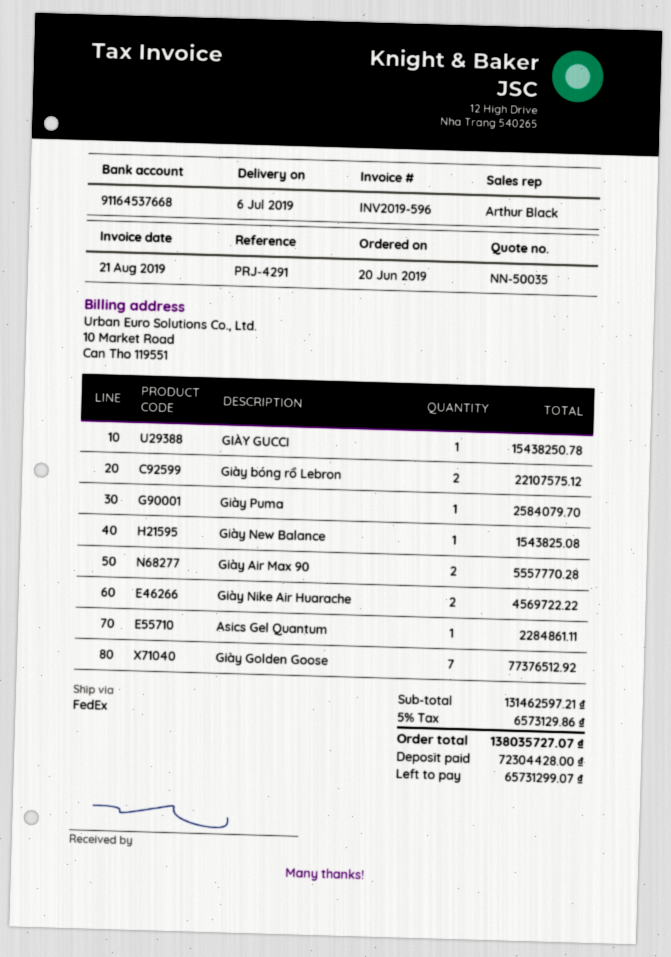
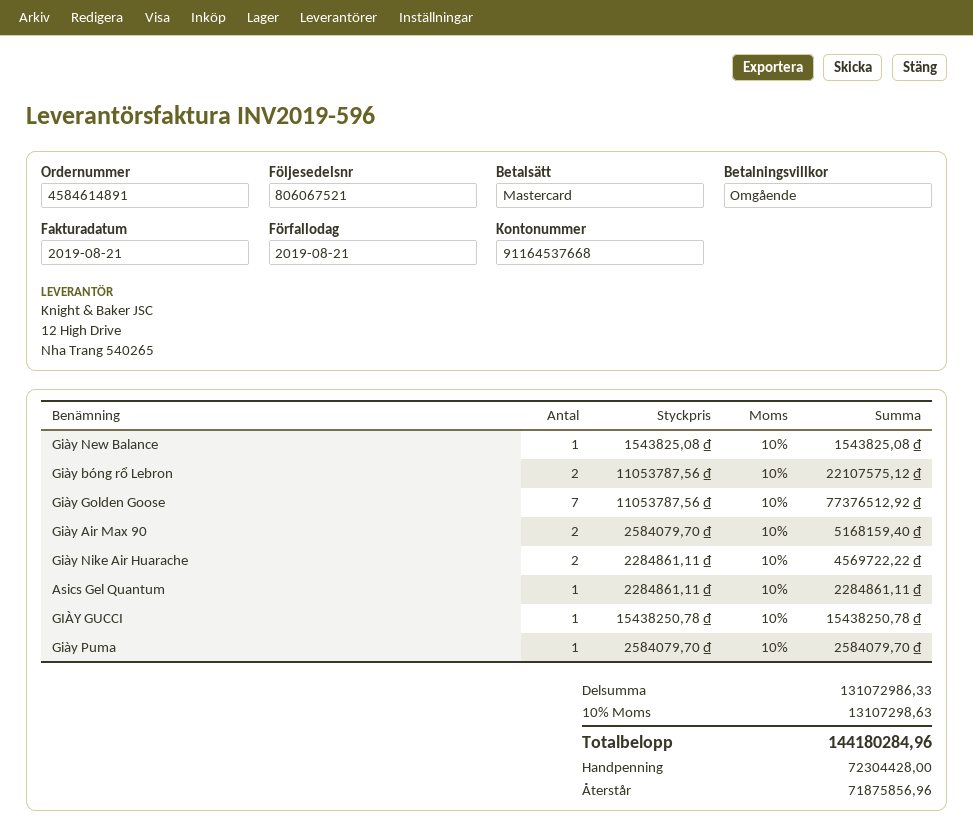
Giày Air Max 90: 2 for 5557770.28 -> 2 for 5168159.40
subtotal: 131462597.21 -> 131072986.33
tax: 5% = 6573129.86 -> 10% = 13107298.63
total: 138035727.07 -> 144180284.96
balance: 65731299.07 -> 71875856.96

